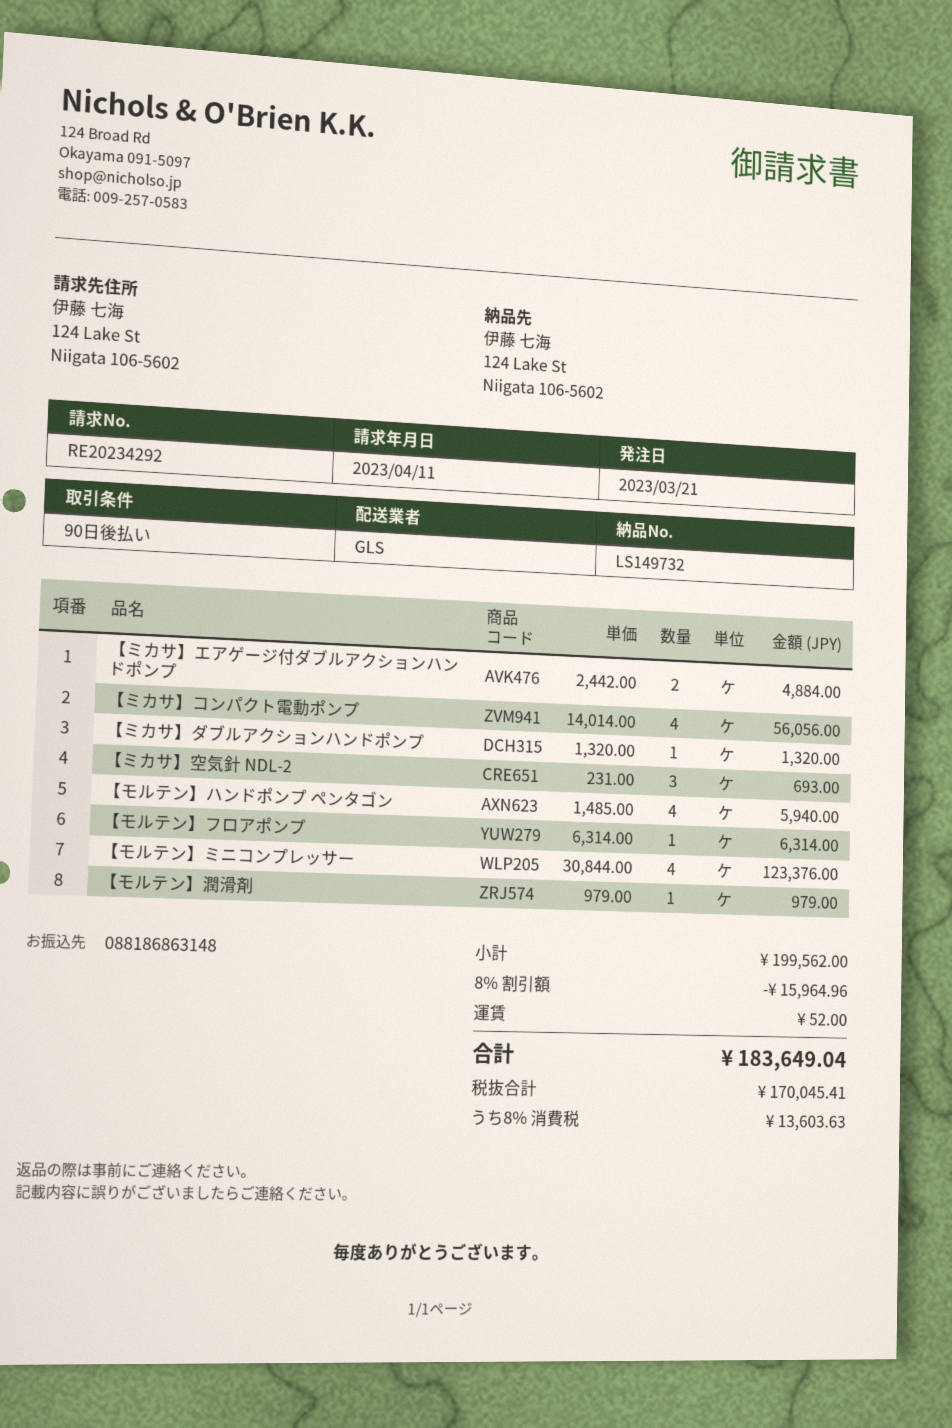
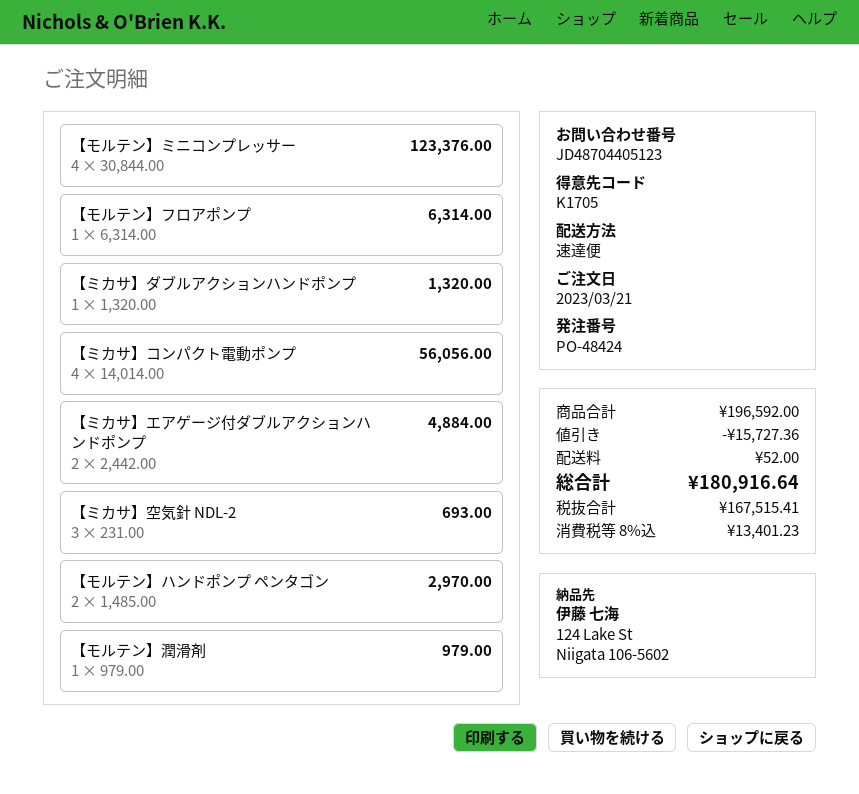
shipping method: GLS -> express
【モルテン】ハンドポンプ ペンタゴン: 4 x 1485.00 = 5940.00 -> 2 x 1485.00 = 2970.00
subtotal: 199562.00 -> 196592.00
discount: 15964.96 -> 15727.36
net: 170045.41 -> 167515.41
tax: 8% = 13603.63 -> 8% = 13401.23
total: 183649.04 -> 180916.64

